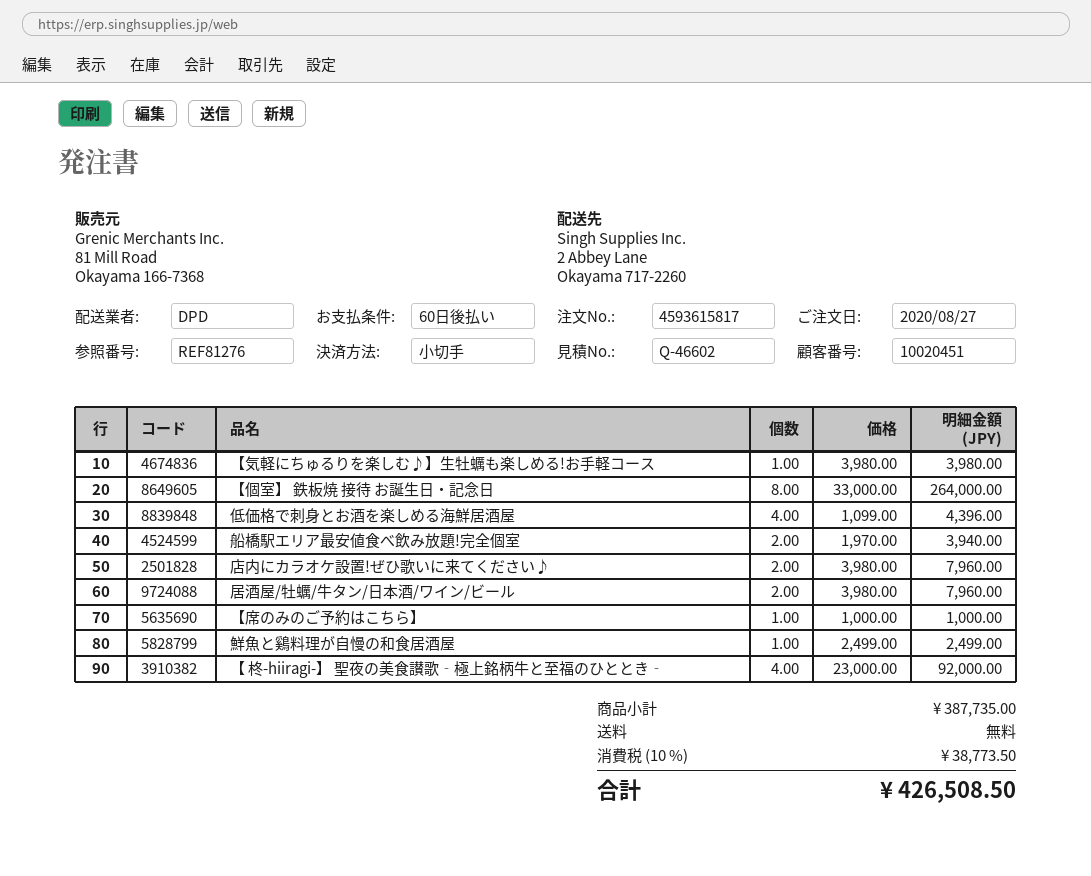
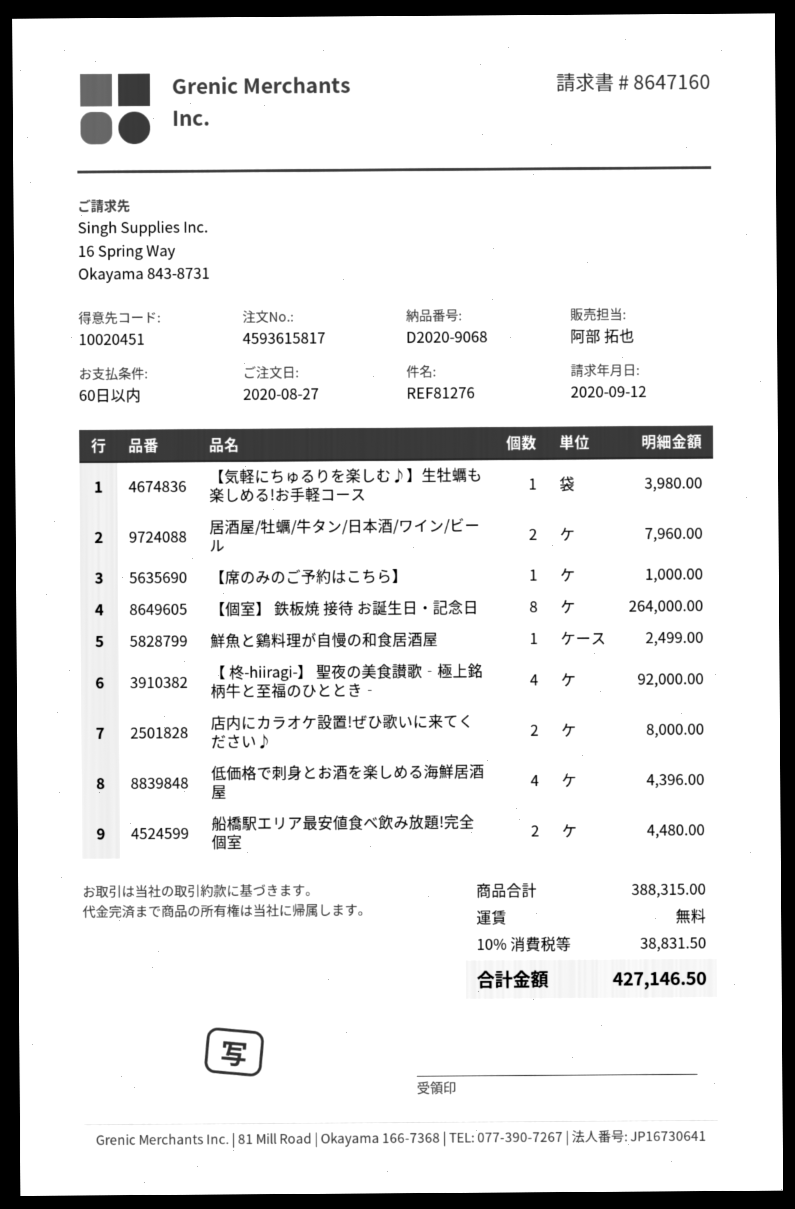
船橋駅エリア最安値食べ飲み放題!完全個室: 2 for 3940.00 -> 2 for 4480.00
店内にカラオケ設置!ぜひ歌いに来てください♪: 2 for 7960.00 -> 2 for 8000.00
subtotal: 387735.00 -> 388315.00
tax: 10% = 38773.50 -> 10% = 38831.50
total: 426508.50 -> 427146.50

